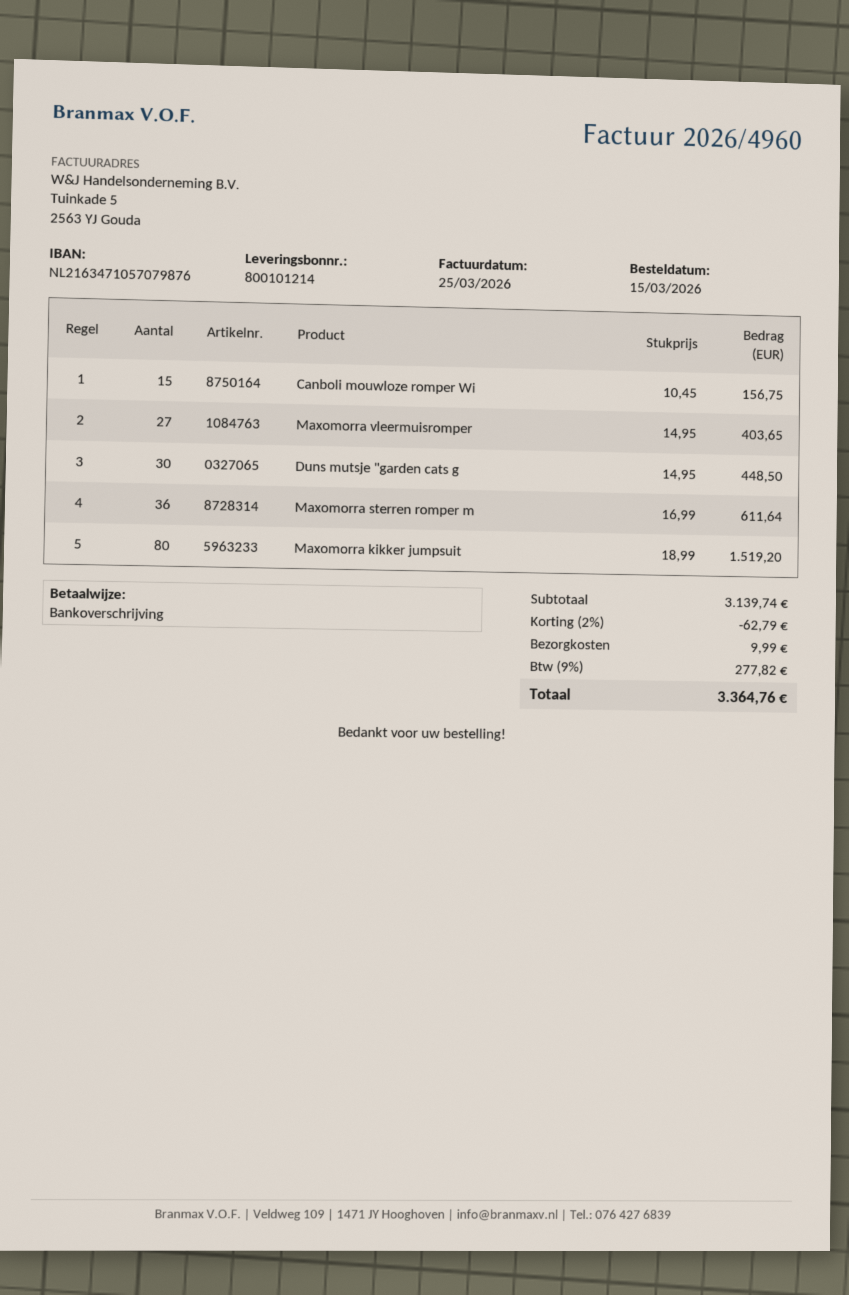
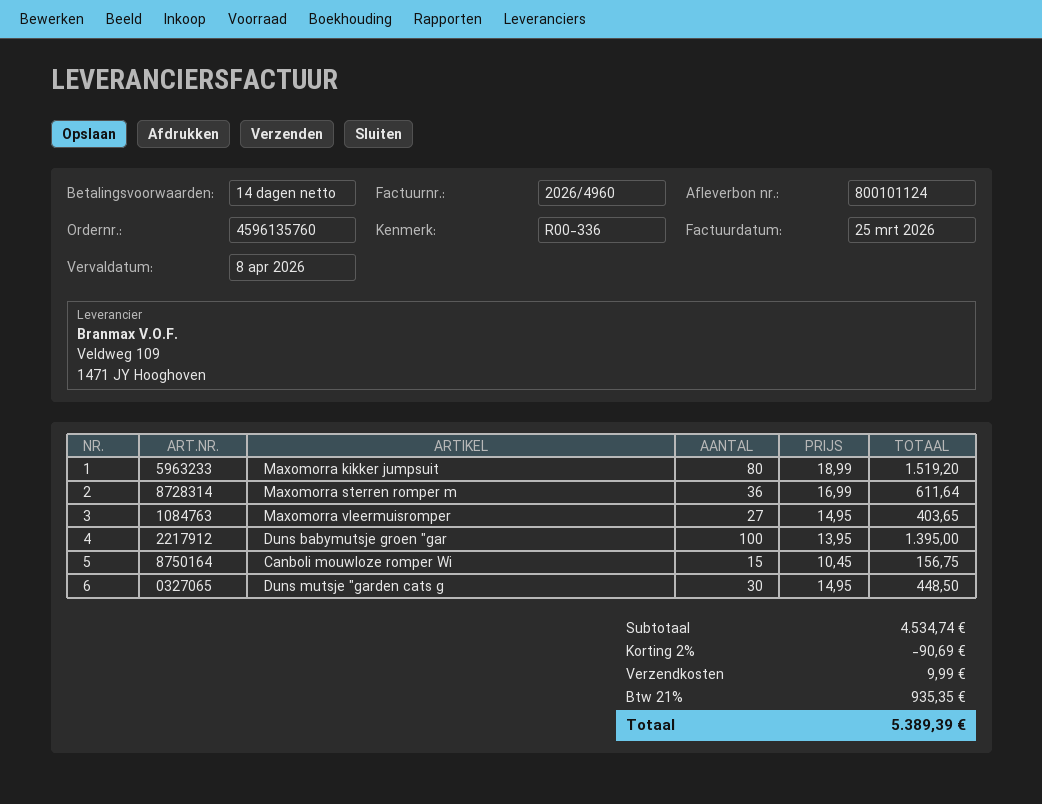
delivery note number: 800101214 -> 800101124
Duns babymutsje groen "gar: none -> 100 x 13.95 = 1395.00
subtotal: 3139.74 -> 4534.74
discount: 2% = 62.79 -> 2% = 90.69
tax: 9% = 277.82 -> 21% = 935.35
total: 3364.76 -> 5389.39

